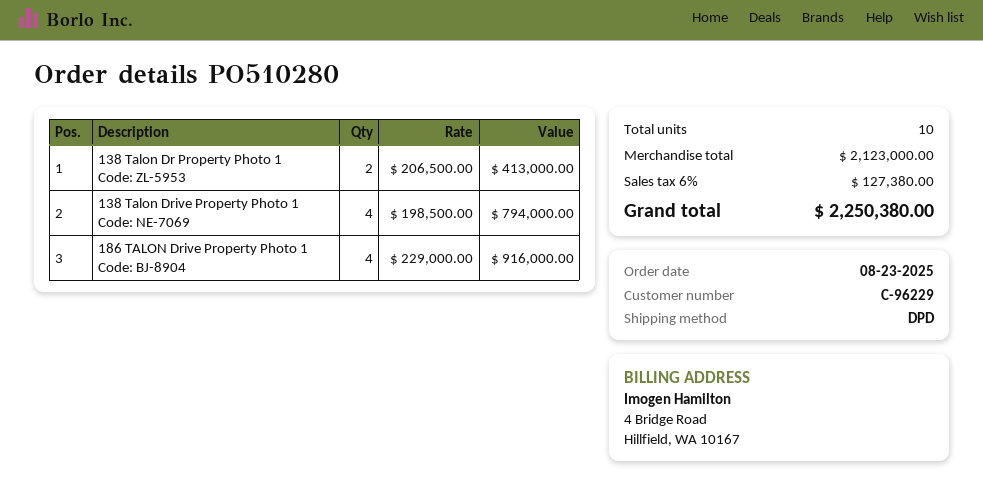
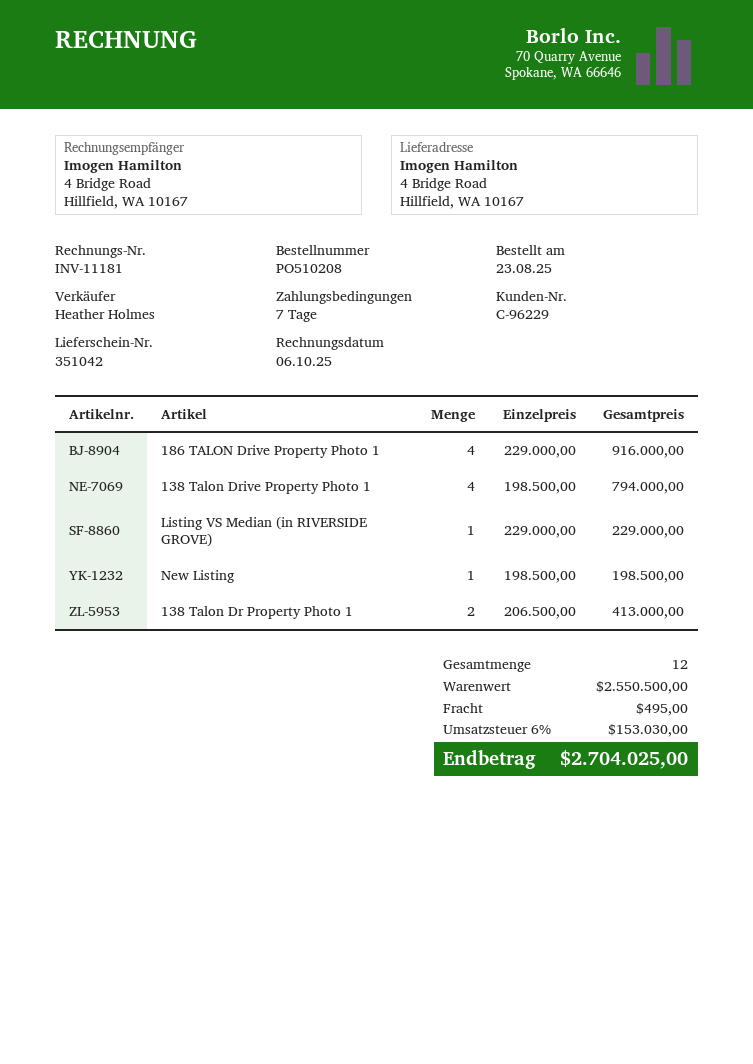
order number: PO510280 -> PO510208
Listing VS Median (in RIVERSIDE GROVE): none -> 1 x 229000.00 = 229000.00
New Listing: none -> 1 x 198500.00 = 198500.00
total quantity: 10 -> 12
subtotal: 2123000.00 -> 2550500.00
shipping: none -> 495.00
tax: 6% = 127380.00 -> 6% = 153030.00
total: 2250380.00 -> 2704025.00

